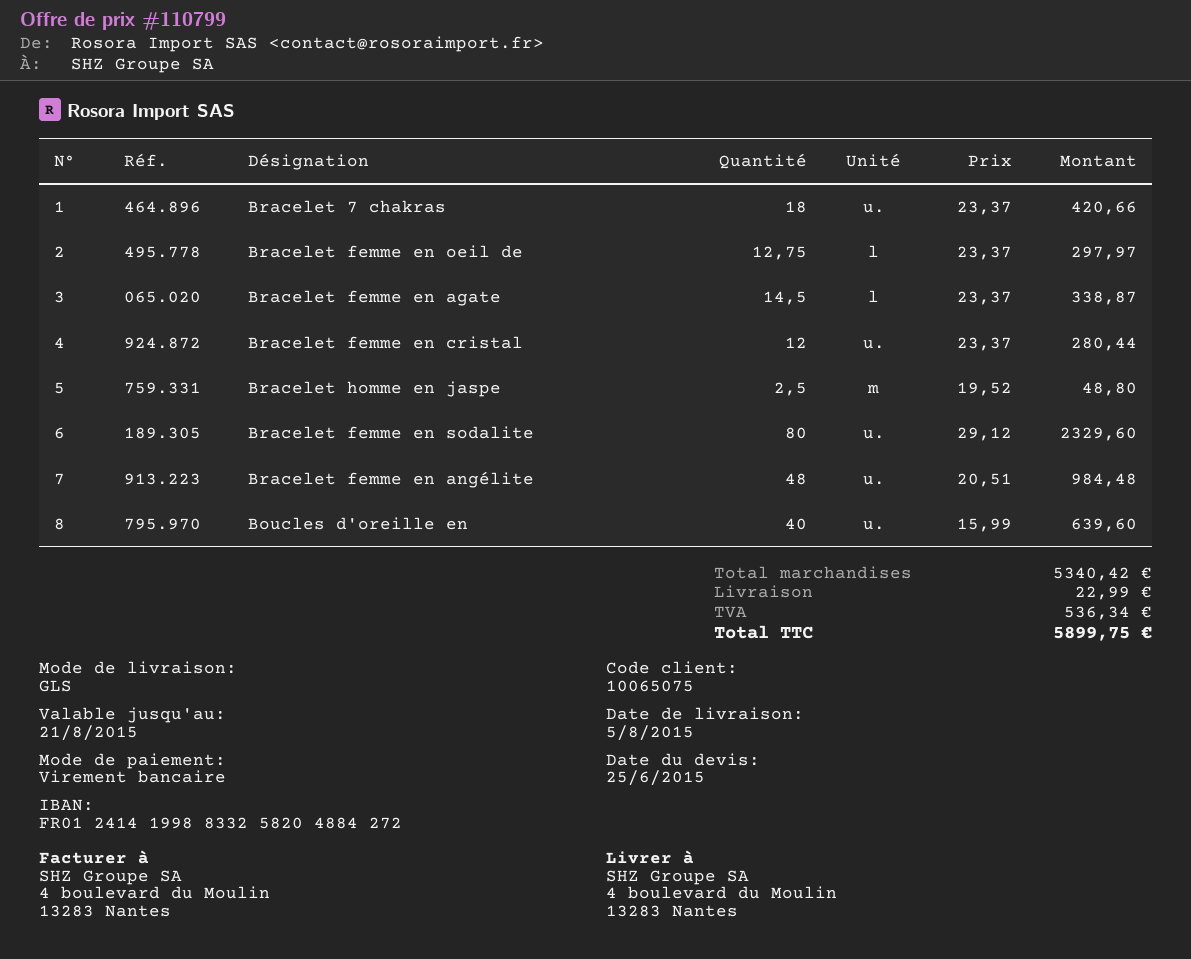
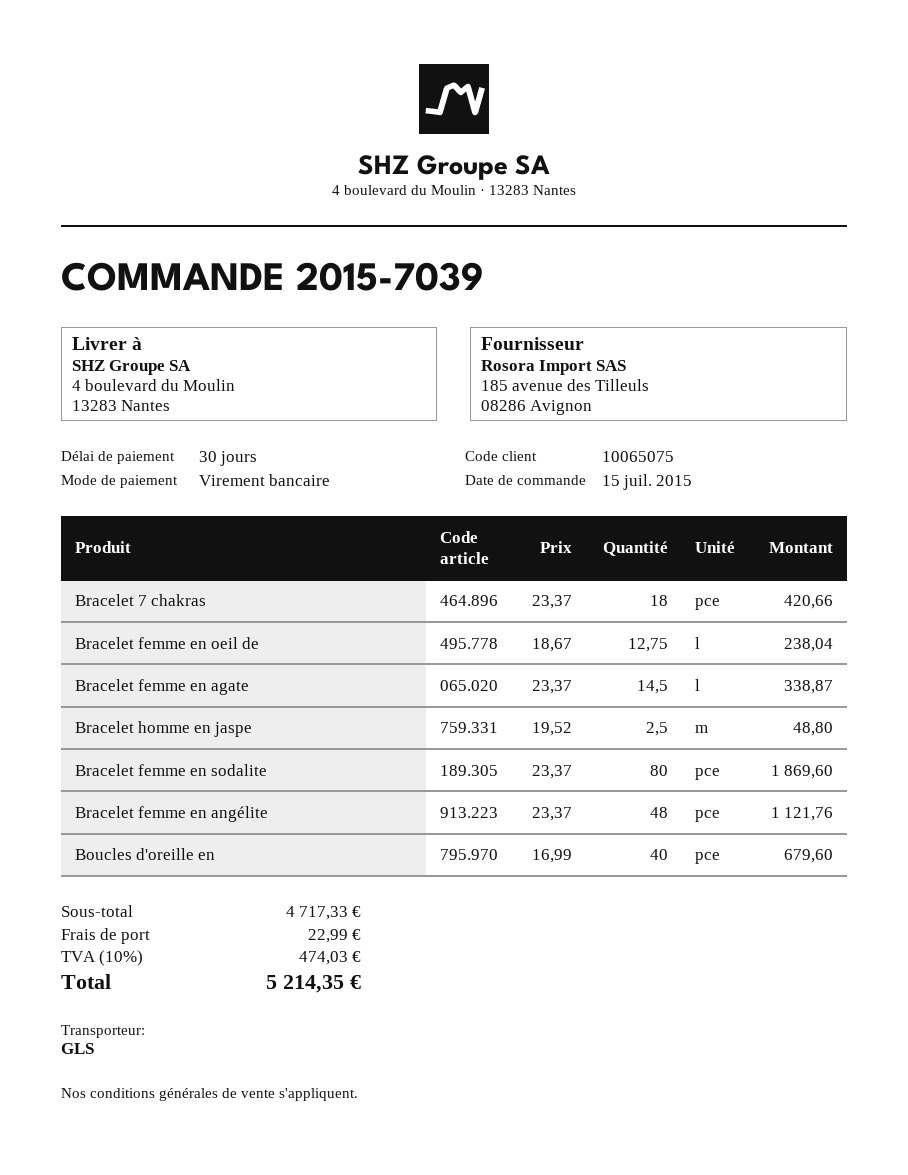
Bracelet femme en oeil de: 12.75 x 23.37 = 297.97 -> 12.75 x 18.67 = 238.04
Bracelet femme en cristal: 12 x 23.37 = 280.44 -> none
Bracelet femme en sodalite: 80 x 29.12 = 2329.60 -> 80 x 23.37 = 1869.60
Bracelet femme en angélite: 48 x 20.51 = 984.48 -> 48 x 23.37 = 1121.76
Boucles d'oreille en: 40 x 15.99 = 639.60 -> 40 x 16.99 = 679.60
subtotal: 5340.42 -> 4717.33
tax: 536.34 -> 474.03
total: 5899.75 -> 5214.35

